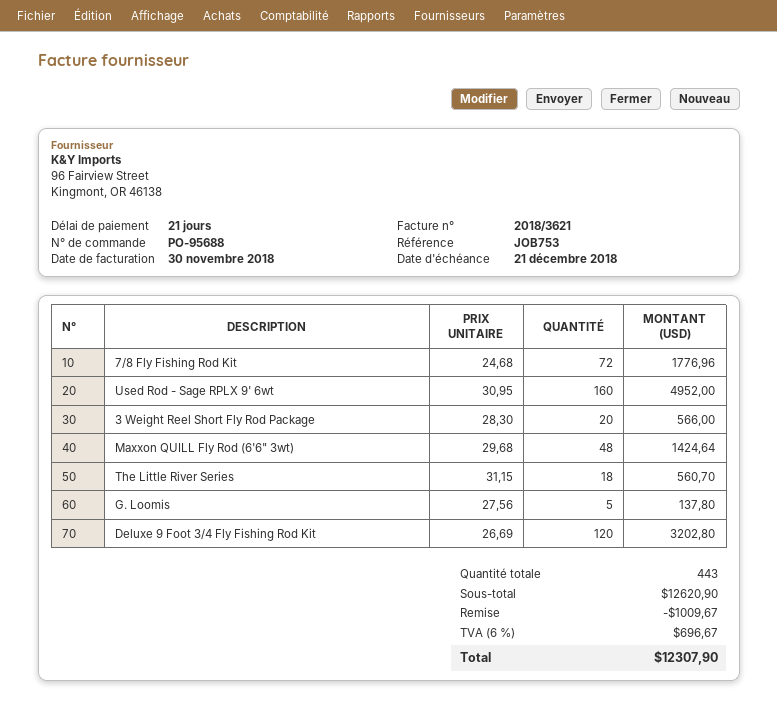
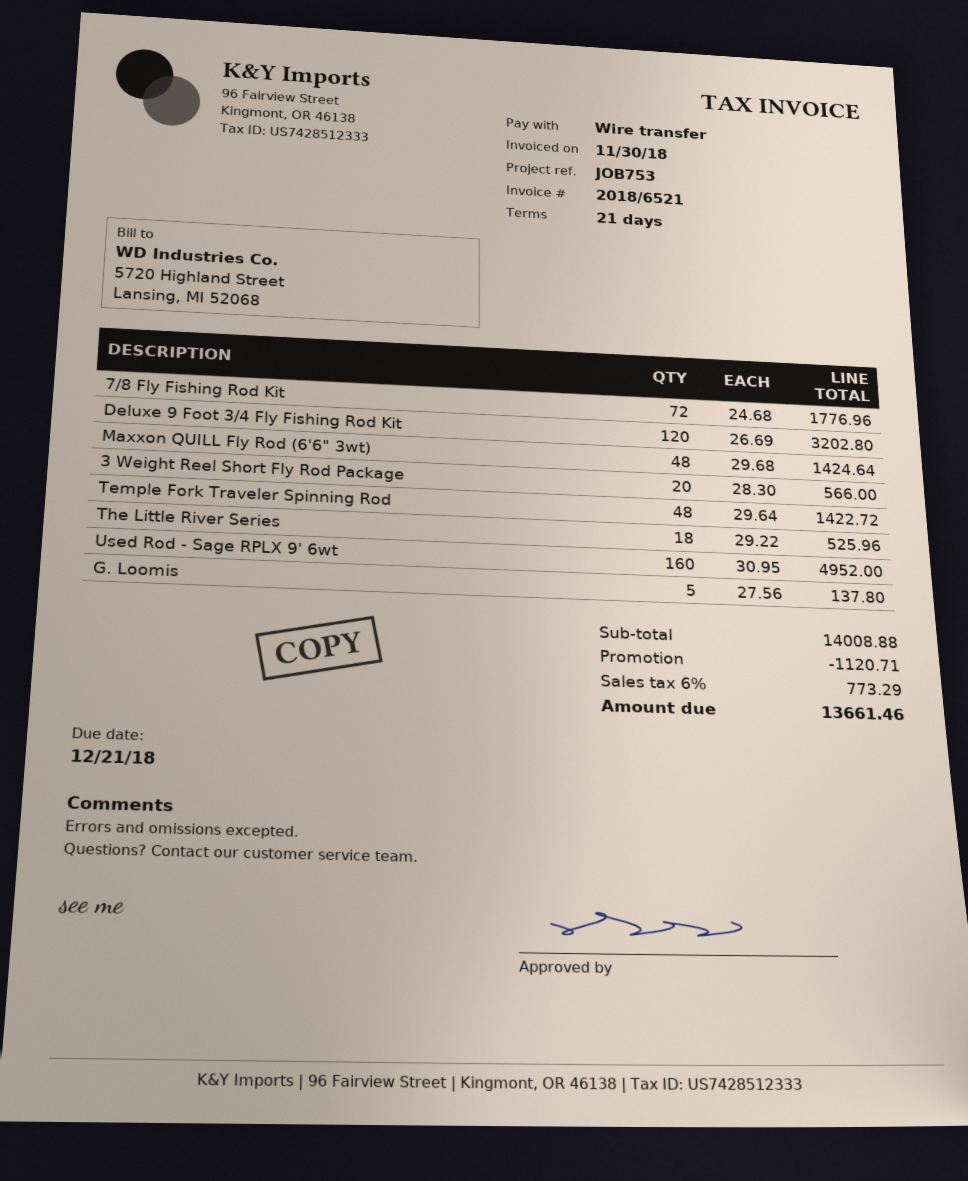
invoice number: 2018/3621 -> 2018/6521
The Little River Series: 18 x 31.15 = 560.70 -> 18 x 29.22 = 525.96
Temple Fork Traveler Spinning Rod: none -> 48 x 29.64 = 1422.72
subtotal: 12620.90 -> 14008.88
discount: 1009.67 -> 1120.71
tax: 6% = 696.67 -> 6% = 773.29
total: 12307.90 -> 13661.46

